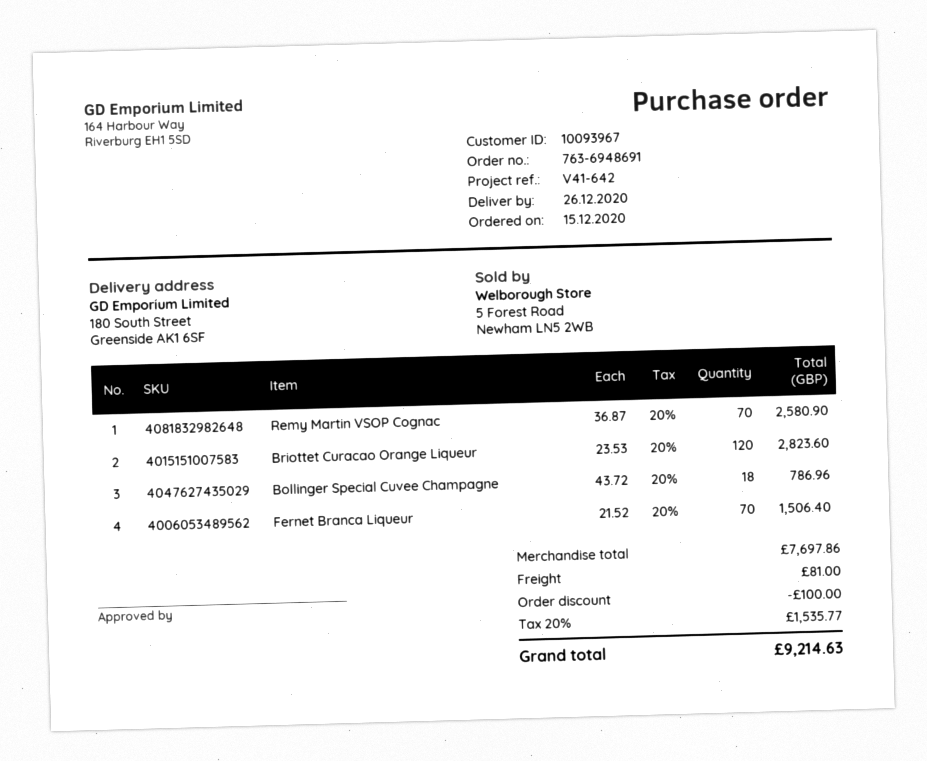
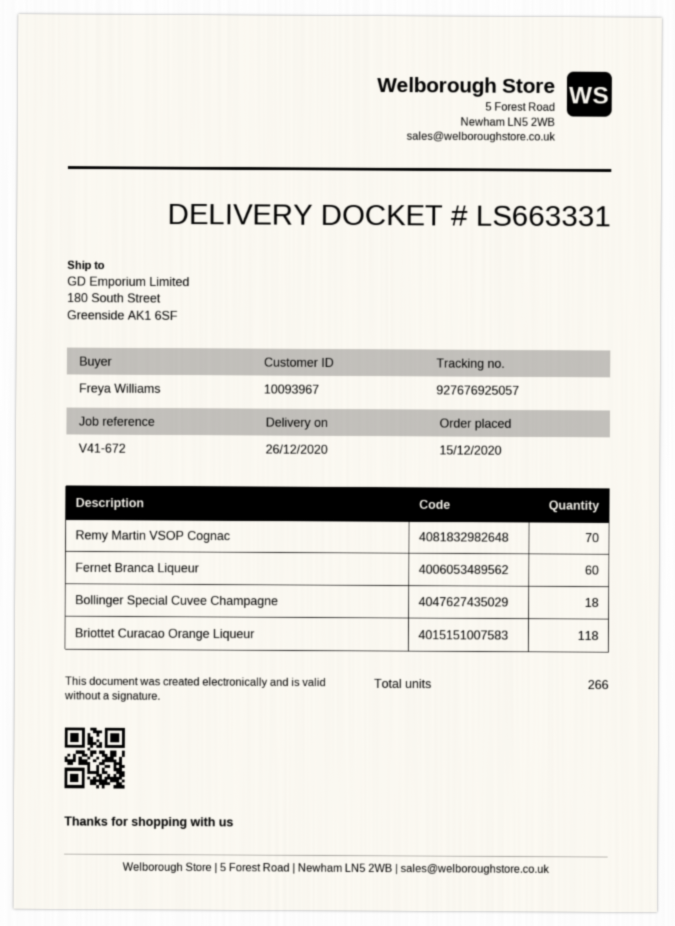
reference: V41-642 -> V41-672
Briottet Curacao Orange Liqueur: 120 -> 118
Fernet Branca Liqueur: 70 -> 60

